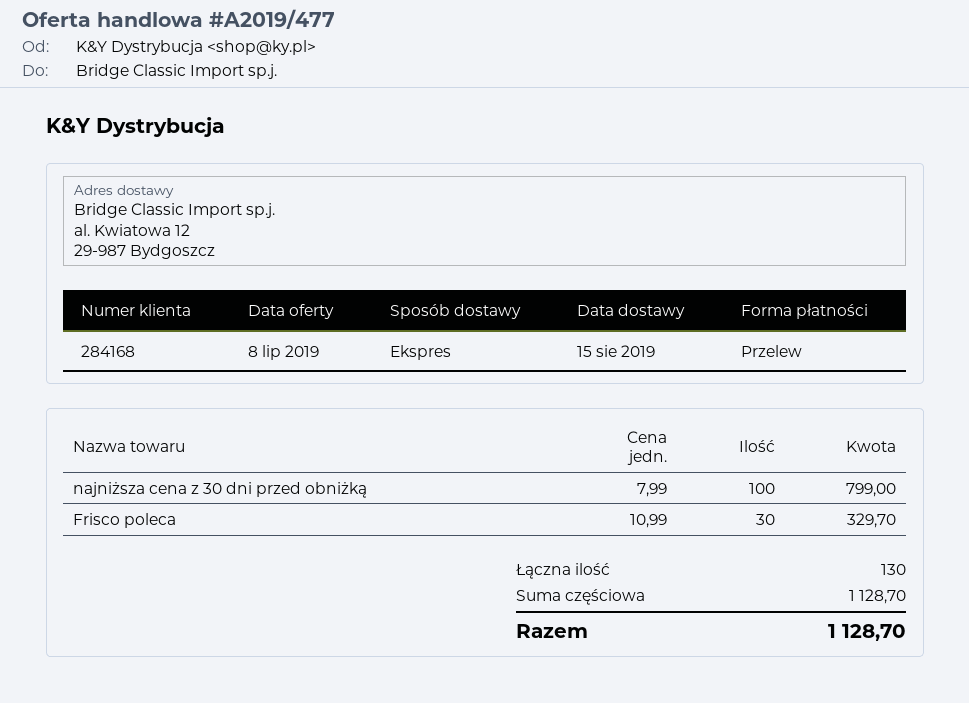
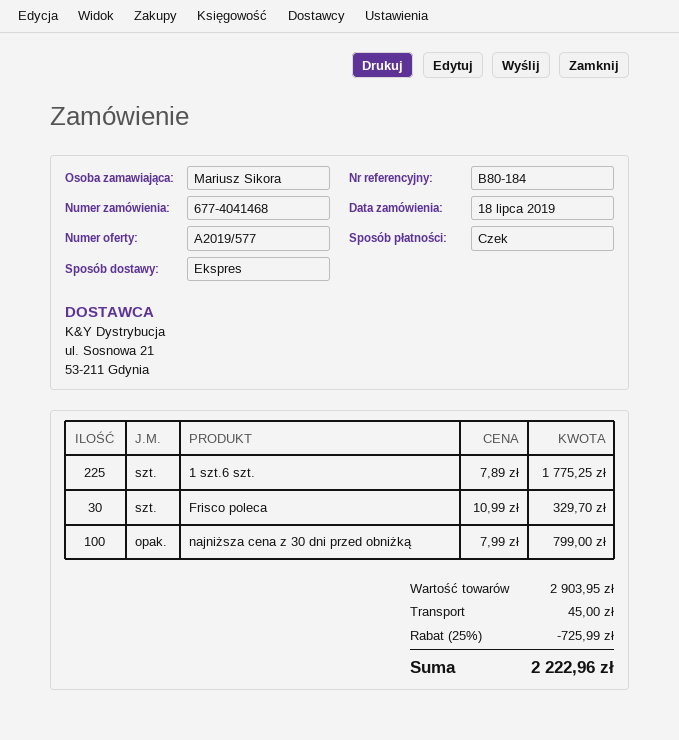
quote number: A2019/477 -> A2019/577
payment method: bank transfer -> cheque
1 szt.6 szt.: none -> 225 x 7.89 = 1775.25
subtotal: 1128.70 -> 2903.95
discount: none -> 25% = 725.99
shipping: none -> 45.00
total: 1128.70 -> 2222.96

